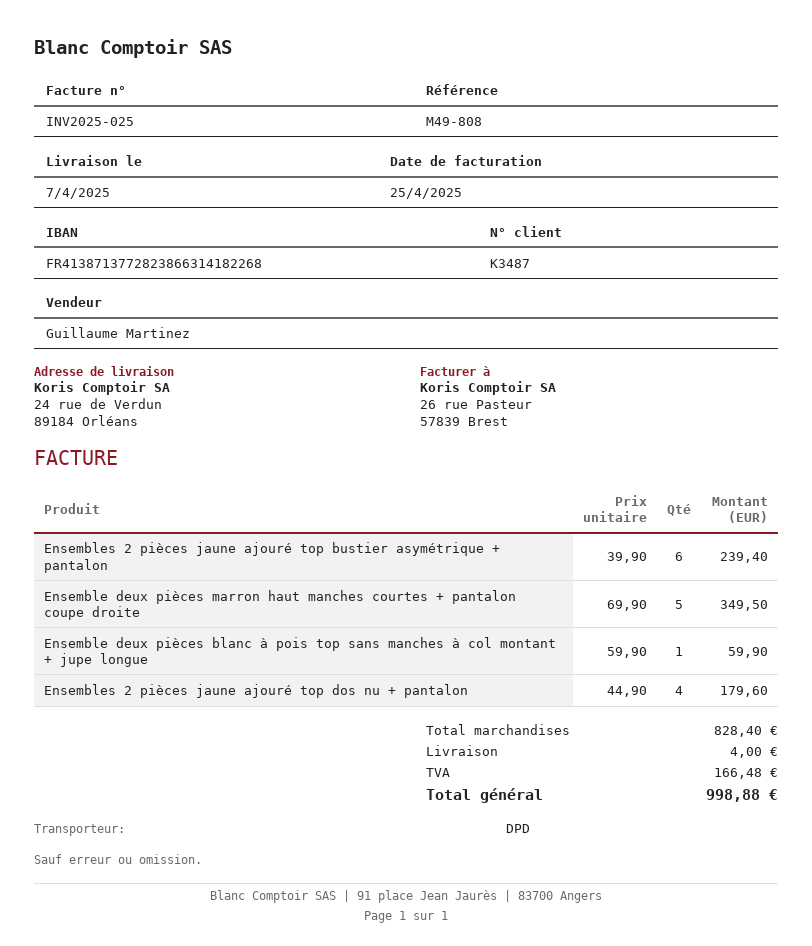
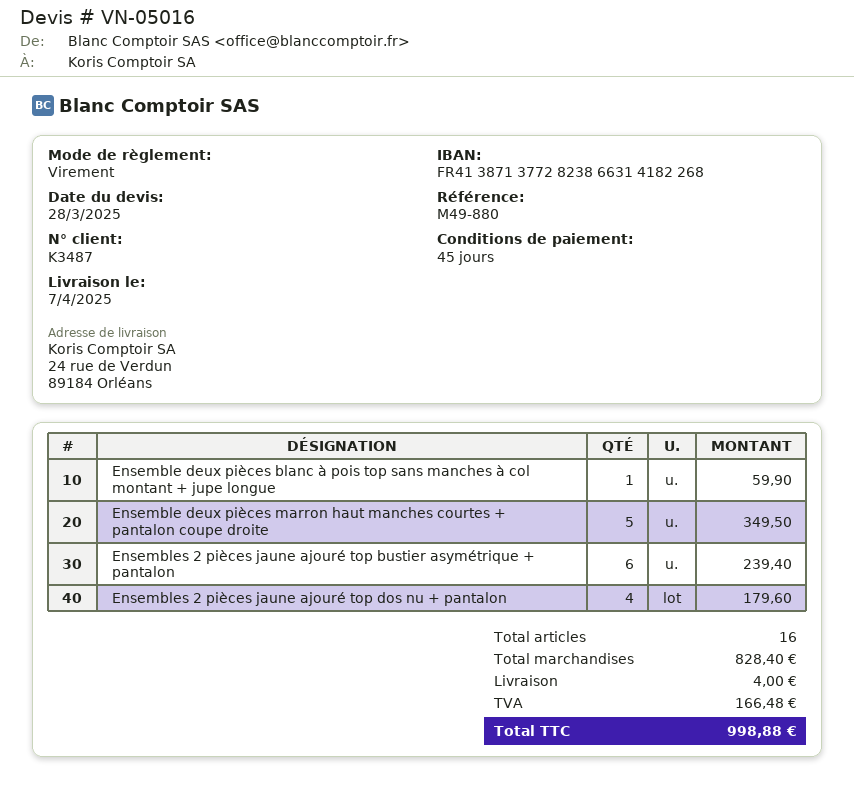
reference: M49-808 -> M49-880

